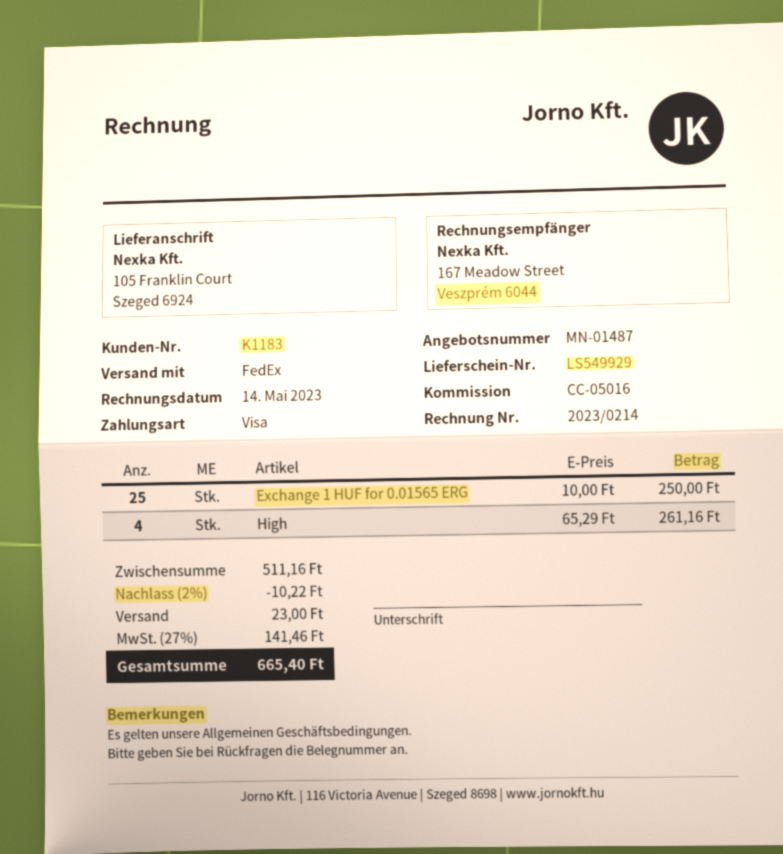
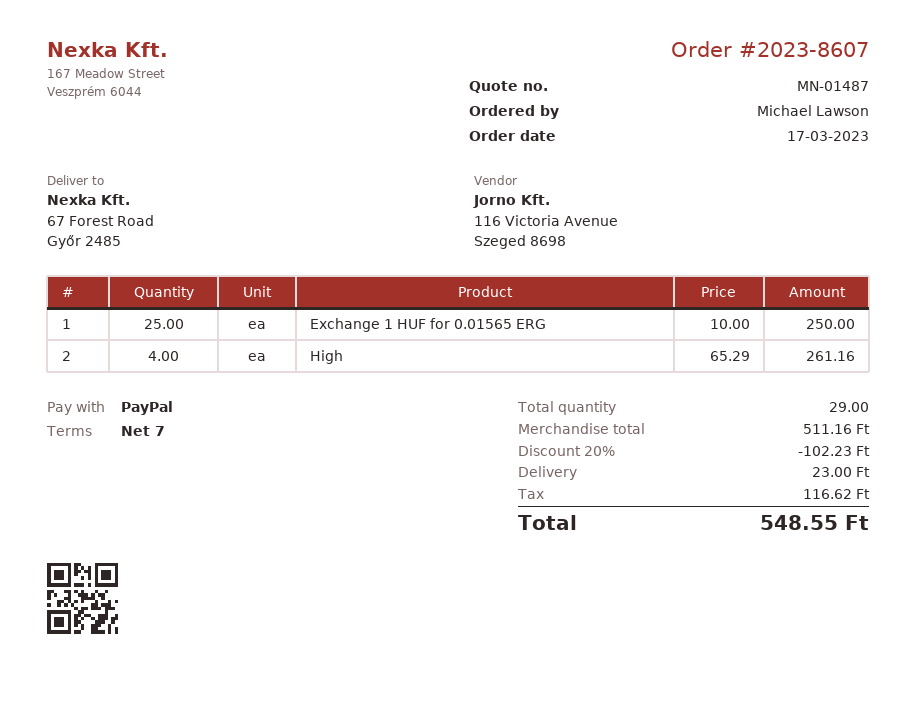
payment method: Visa -> PayPal
ship to: 105 Franklin Court, Szeged 6924 -> 67 Forest Road, Győr 2485
discount: 2% = 10.22 -> 20% = 102.23
tax: 141.46 -> 116.62
total: 665.40 -> 548.55

